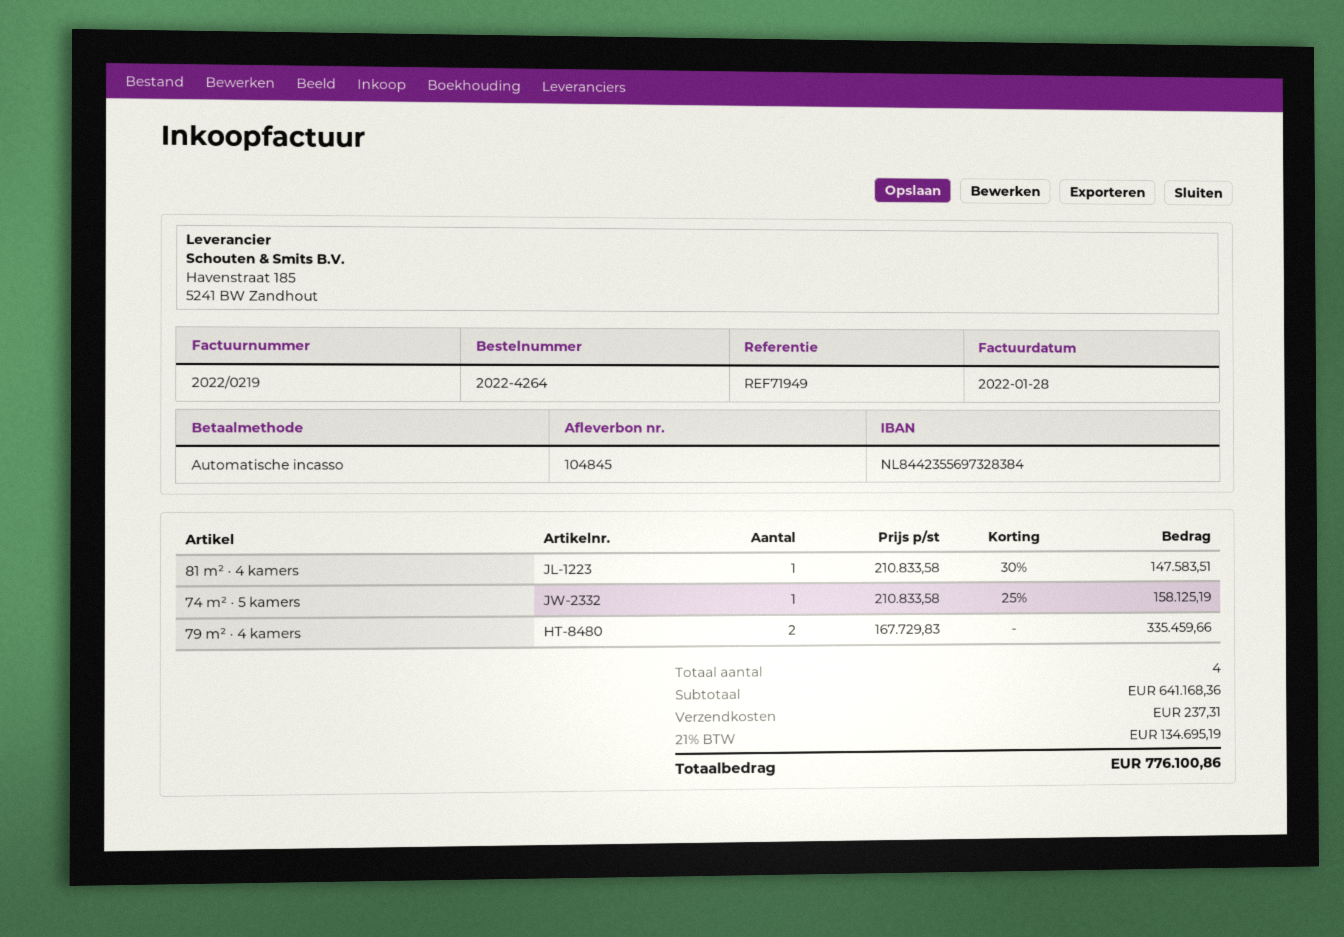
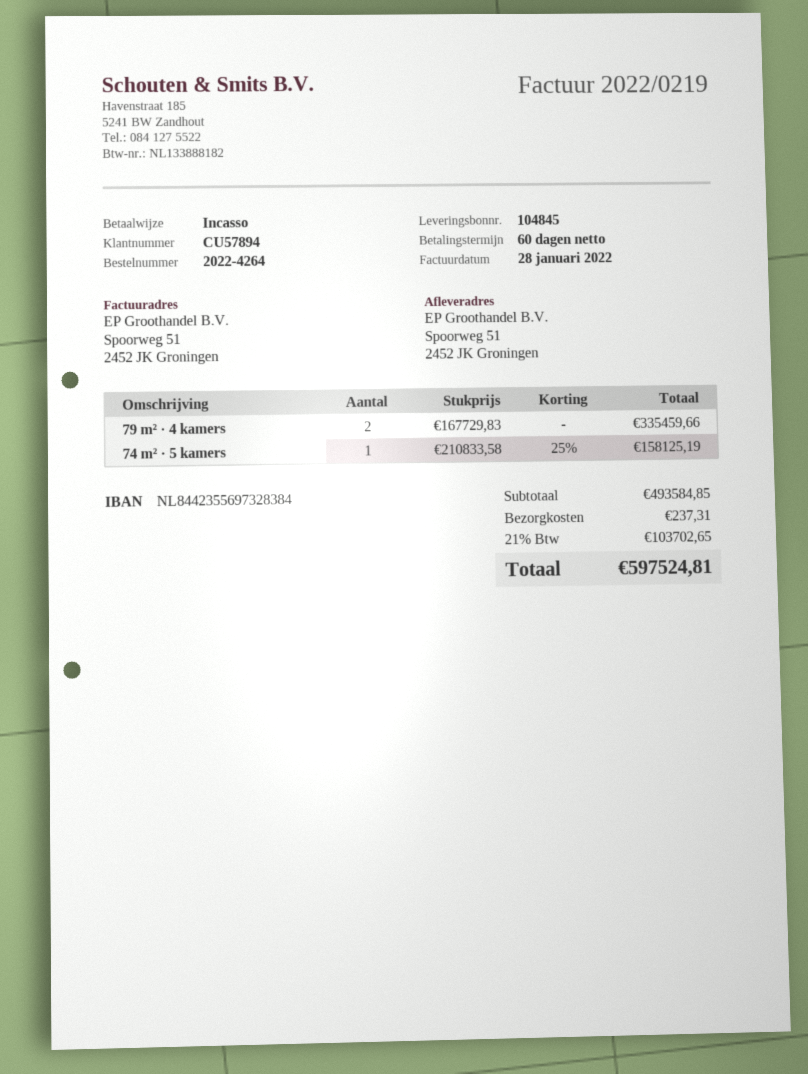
81 m² · 4 kamers: 1 x 210833.58 - 30% = 147583.51 -> none
subtotal: 641168.36 -> 493584.85
tax: 21% = 134695.19 -> 21% = 103702.65
total: 776100.86 -> 597524.81

